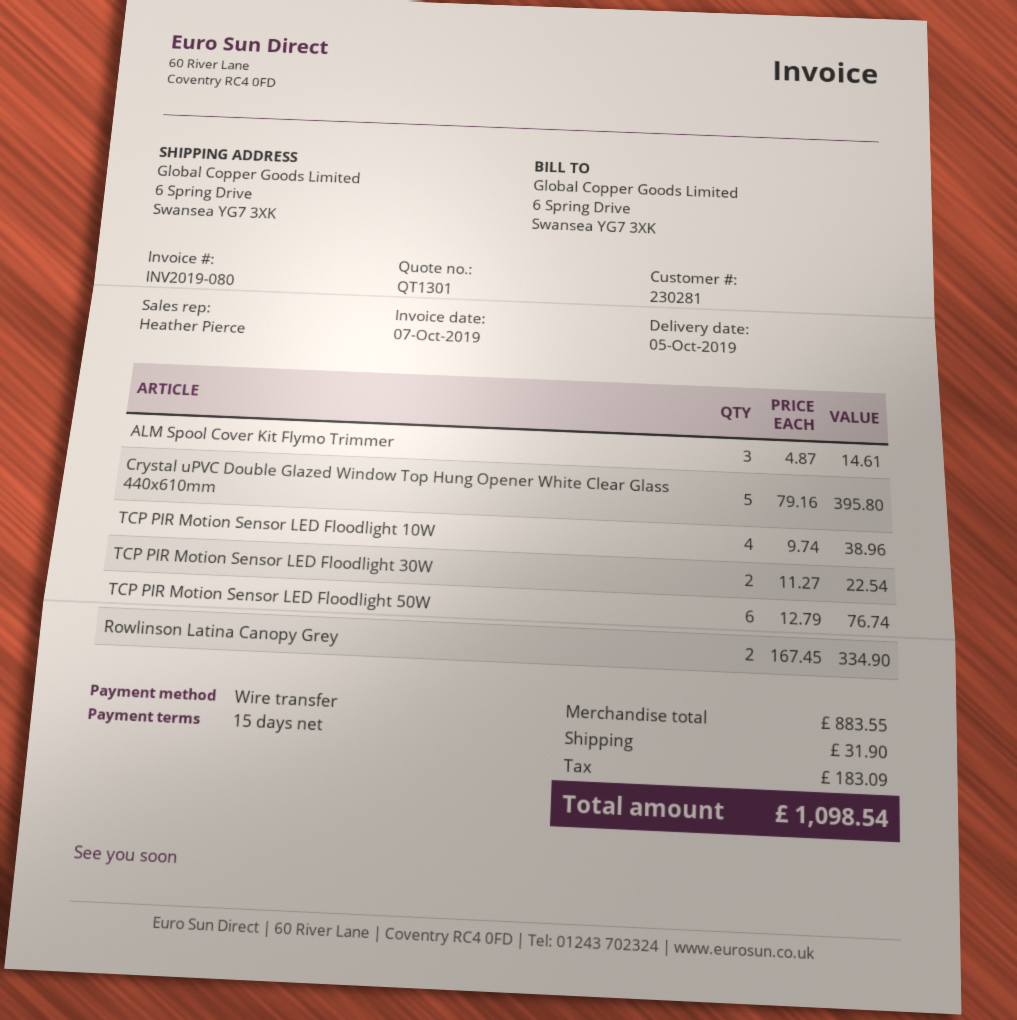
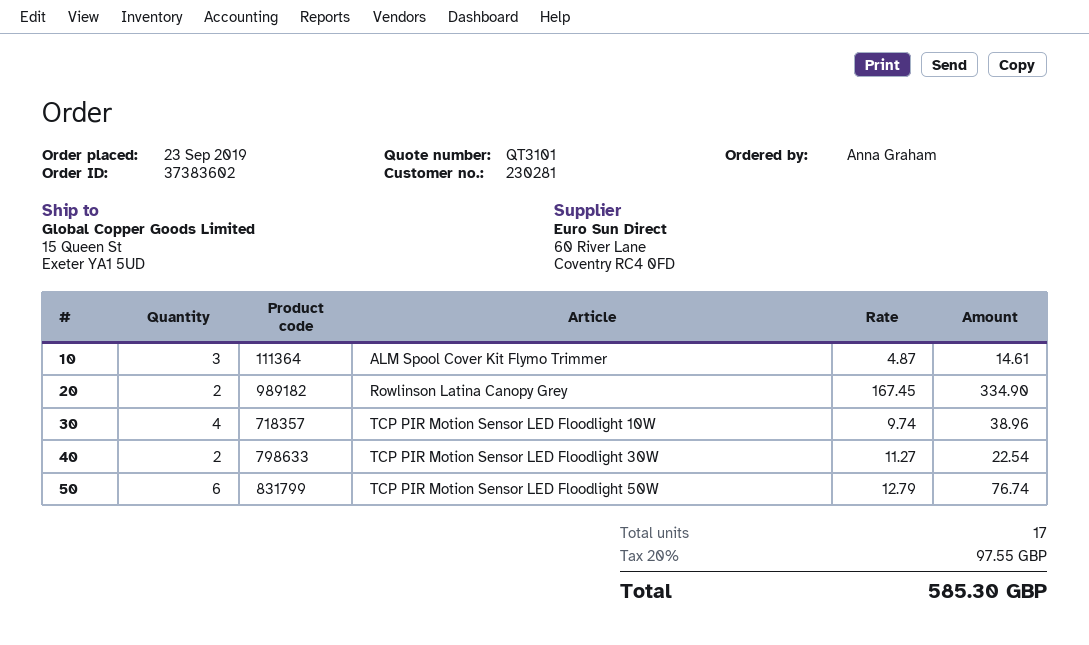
quote number: QT1301 -> QT3101
ship to: 6 Spring Drive, Swansea YG7 3XK -> 15 Queen St, Exeter YA1 5UD
Crystal uPVC Double Glazed Window Top Hung Opener White Clear Glass 440x610mm: 5 x 79.16 = 395.80 -> none
shipping: 31.90 -> none
tax: 183.09 -> 97.55
total: 1098.54 -> 585.30

